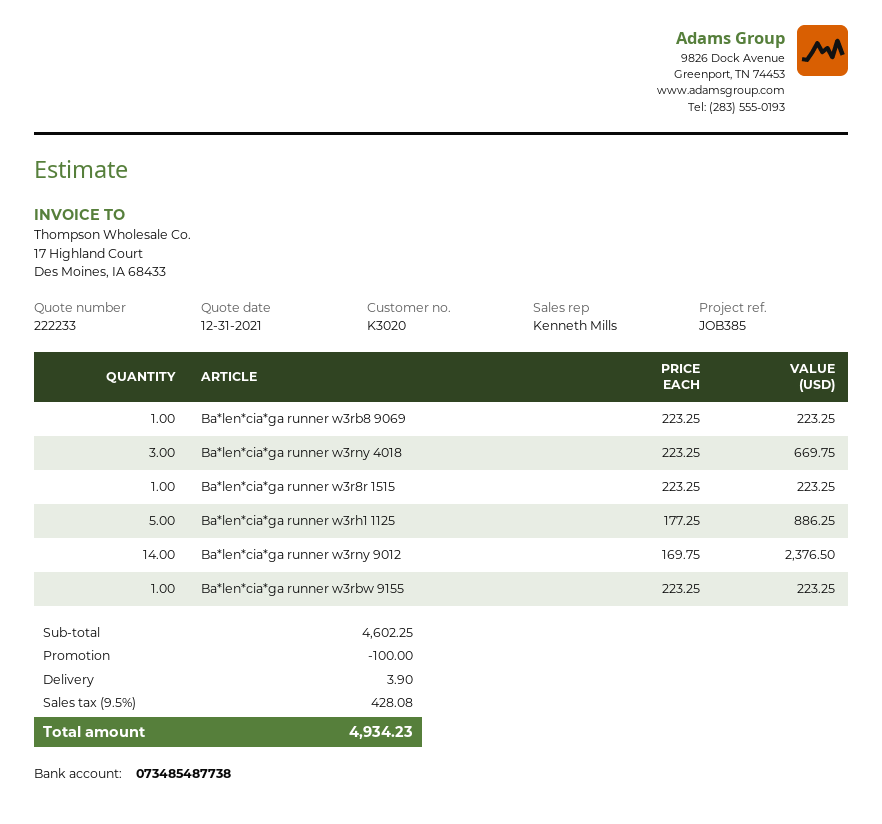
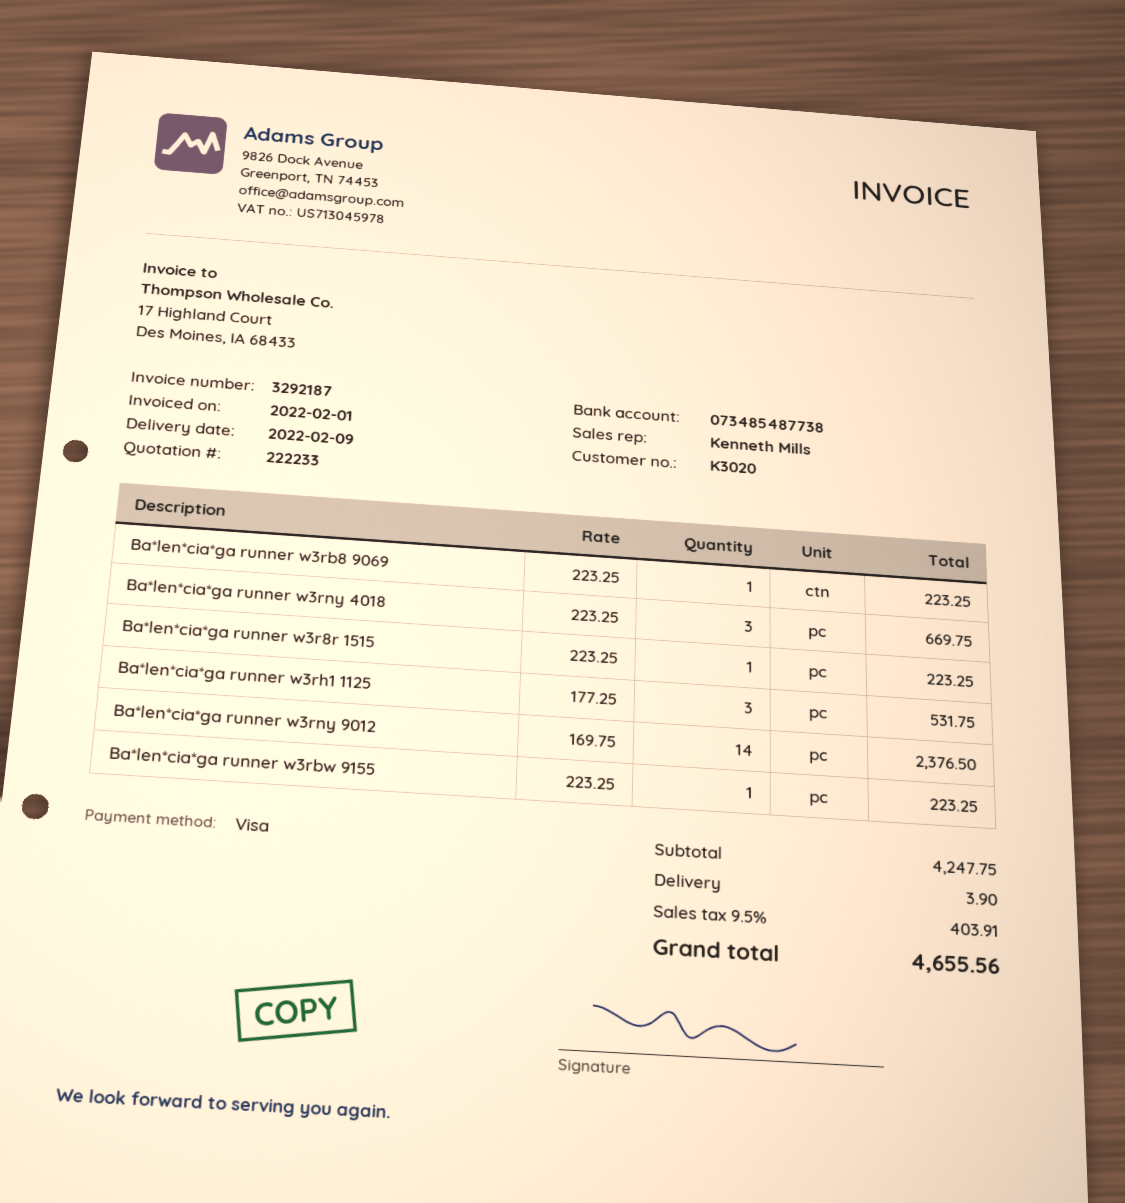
Ba*len*cia*ga runner w3rh1 1125: 5 x 177.25 = 886.25 -> 3 x 177.25 = 531.75
subtotal: 4602.25 -> 4247.75
discount: 100.00 -> none
tax: 9.5% = 428.08 -> 9.5% = 403.91
total: 4934.23 -> 4655.56

